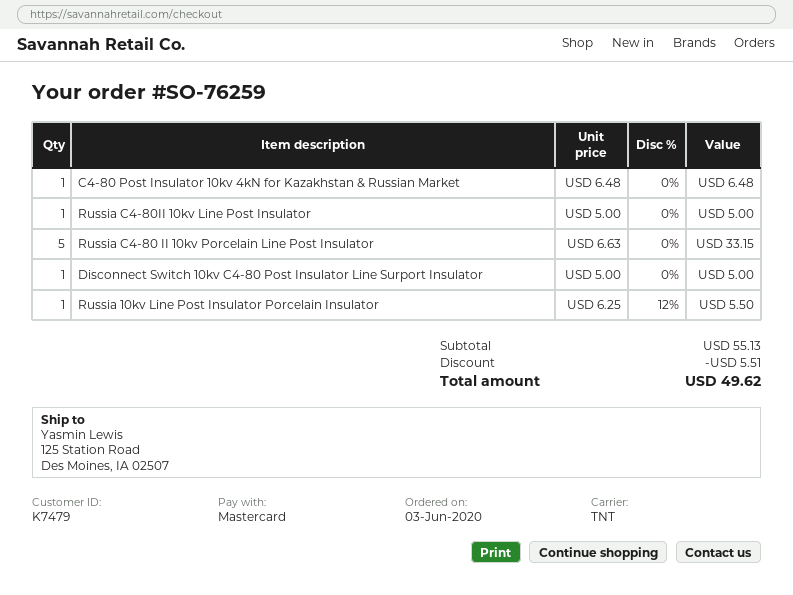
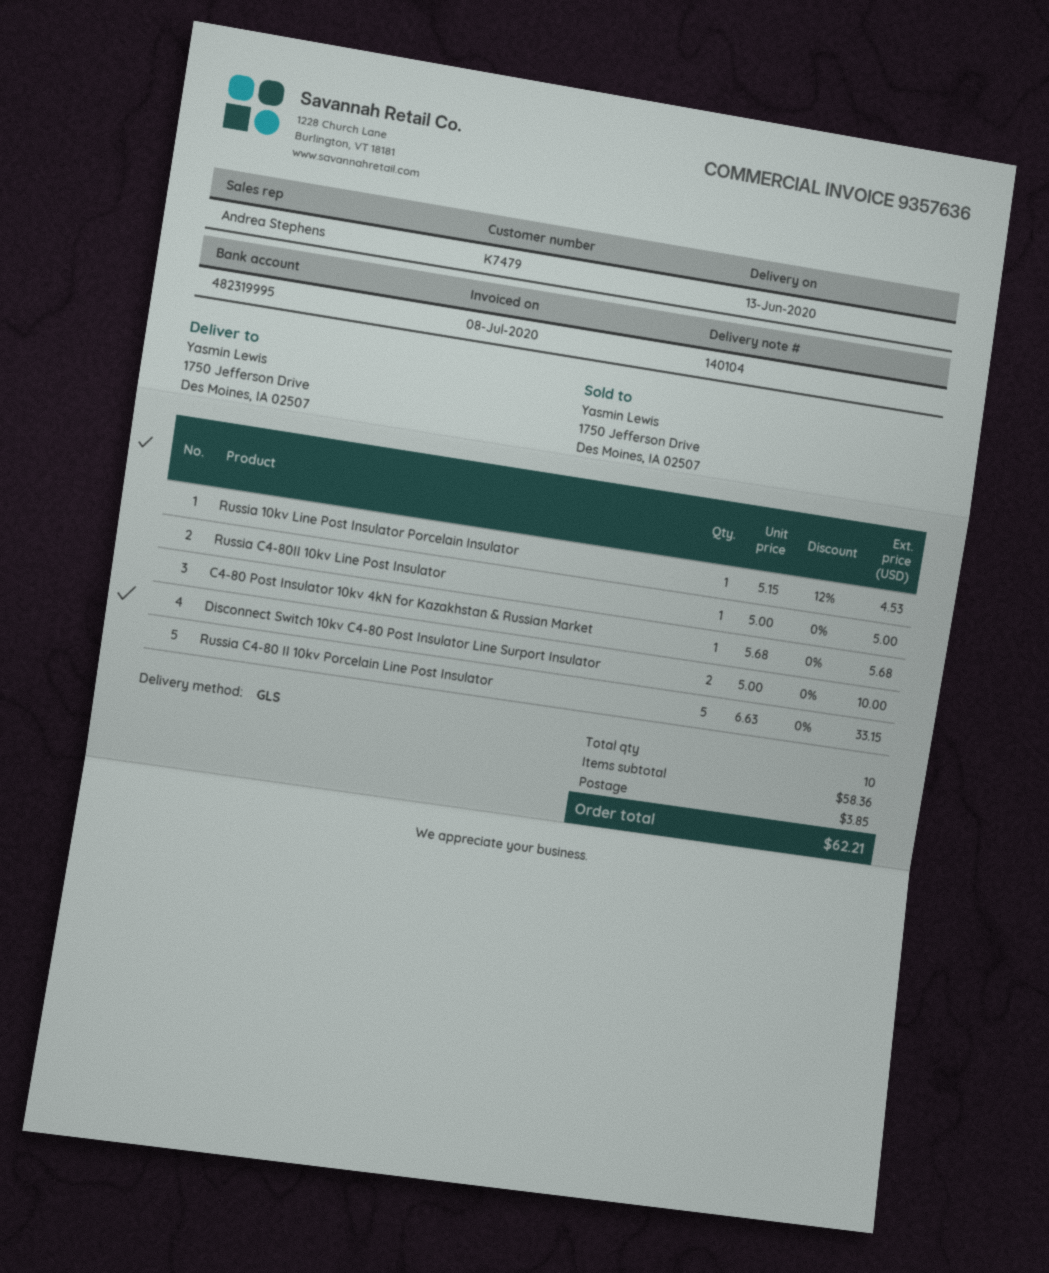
shipping method: TNT -> GLS
ship to: 125 Station Road, Des Moines, IA 02507 -> 1750 Jefferson Drive, Des Moines, IA 02507
C4-80 Post Insulator 10kv 4kN for Kazakhstan & Russian Market: 1 x 6.48 = 6.48 -> 1 x 5.68 = 5.68
Disconnect Switch 10kv C4-80 Post Insulator Line Surport Insulator: 1 x 5.00 = 5.00 -> 2 x 5.00 = 10.00
Russia 10kv Line Post Insulator Porcelain Insulator: 1 x 6.25 - 12% = 5.50 -> 1 x 5.15 - 12% = 4.53
subtotal: 55.13 -> 58.36
discount: 5.51 -> none
shipping: none -> 3.85
total: 49.62 -> 62.21

